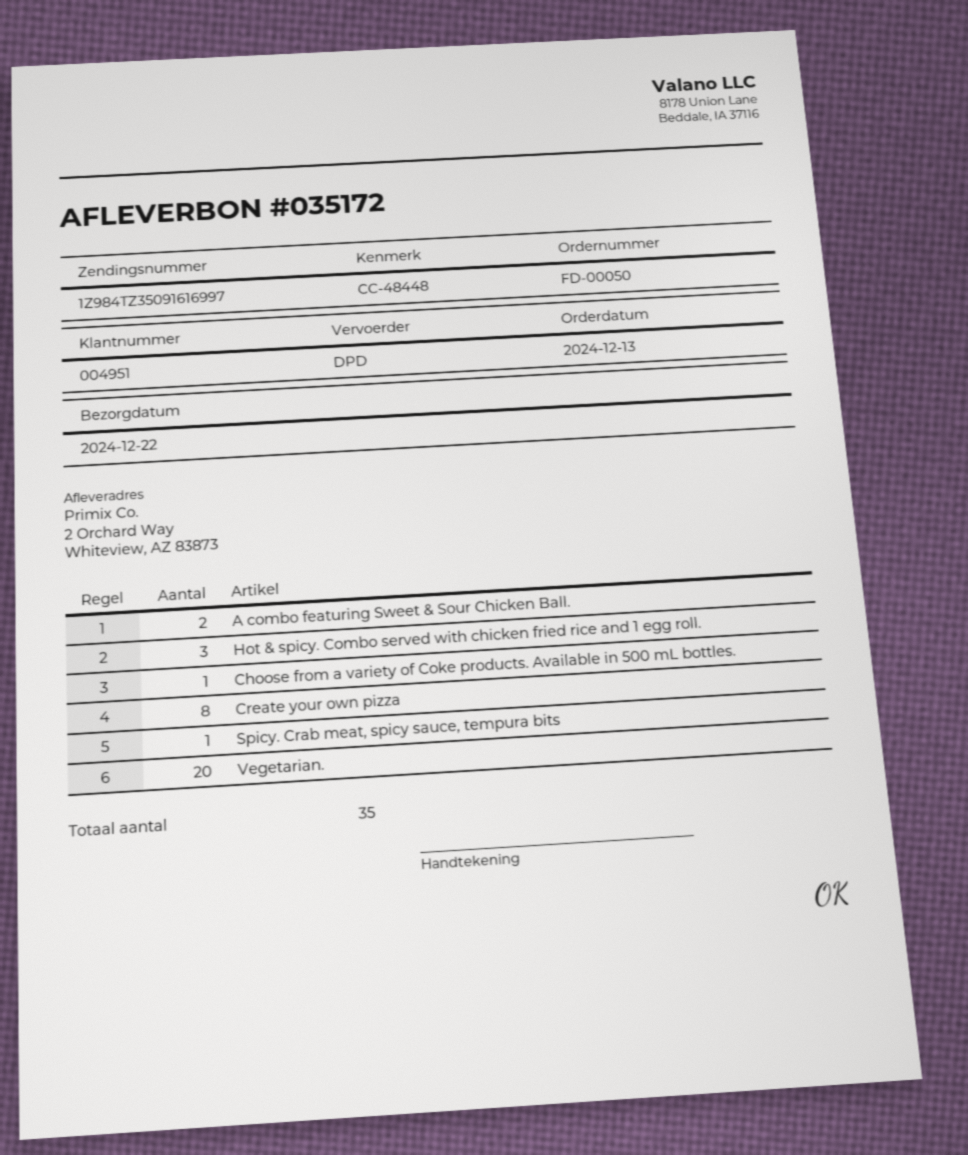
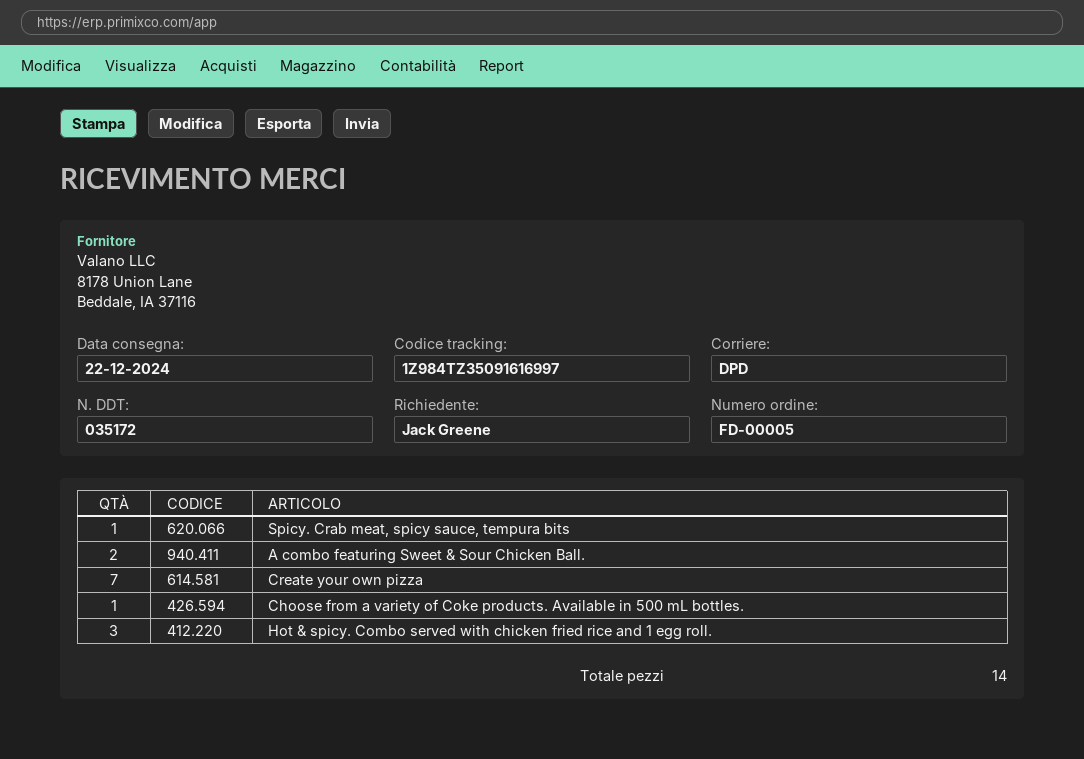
order number: FD-00050 -> FD-00005
Create your own pizza: 8 -> 7
Vegetarian.: 20 -> none
total quantity: 35 -> 14

